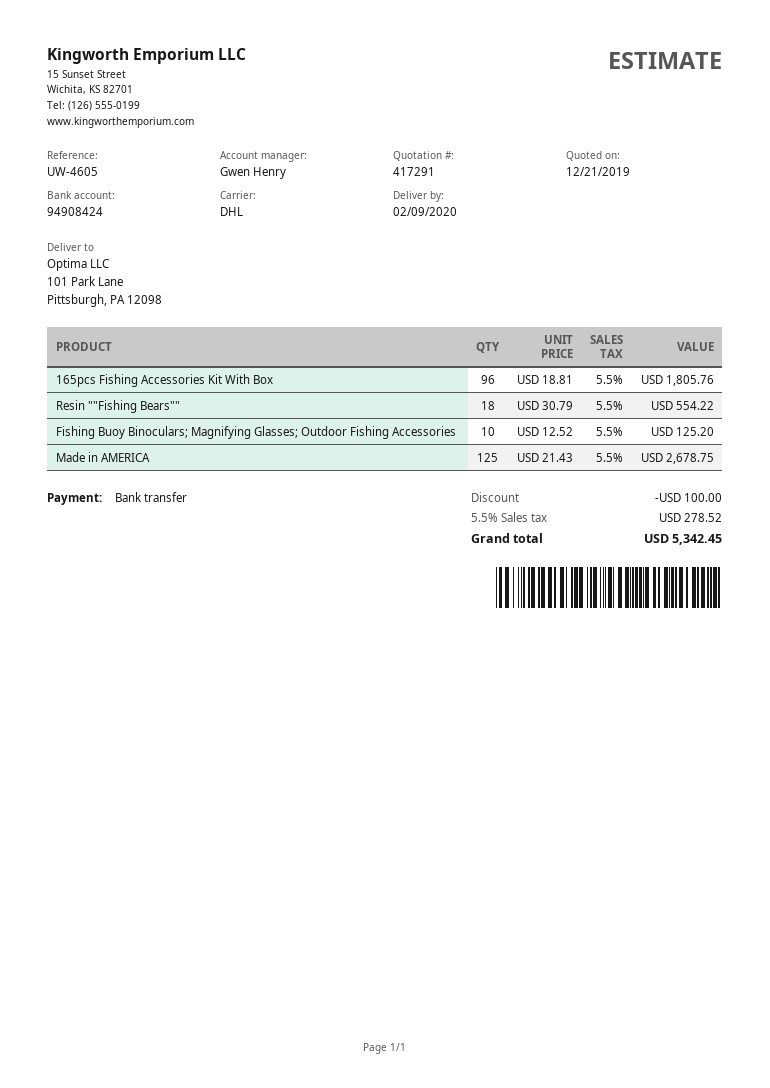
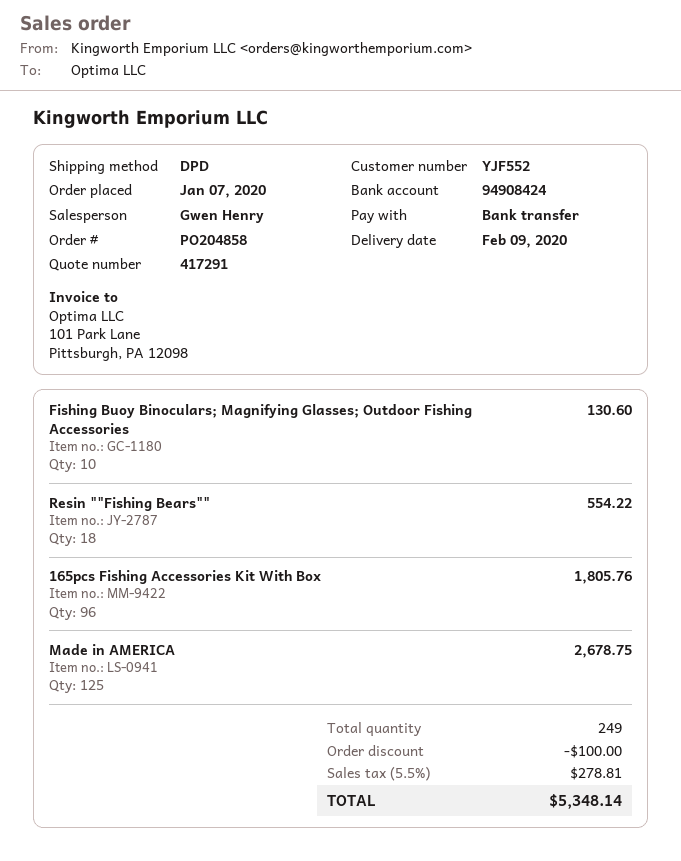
shipping method: DHL -> DPD
Fishing Buoy Binoculars; Magnifying Glasses; Outdoor Fishing Accessories: 10 for 125.20 -> 10 for 130.60
tax: 5.5% = 278.52 -> 5.5% = 278.81
total: 5342.45 -> 5348.14

